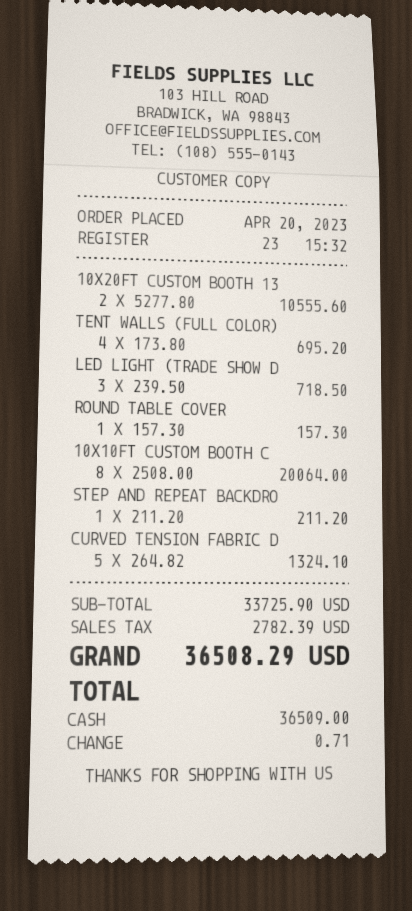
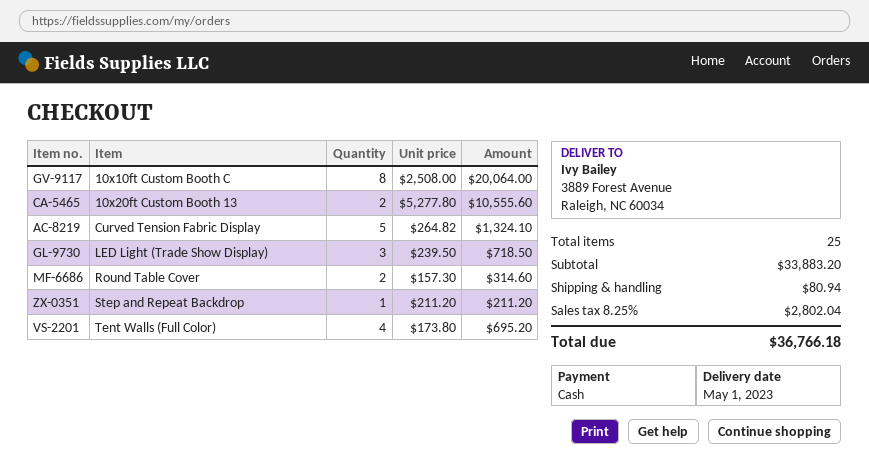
ROUND TABLE COVER: 1 x 157.30 = 157.30 -> 2 x 157.30 = 314.60
subtotal: 33725.90 -> 33883.20
shipping: none -> 80.94
tax: 2782.39 -> 2802.04
total: 36508.29 -> 36766.18

